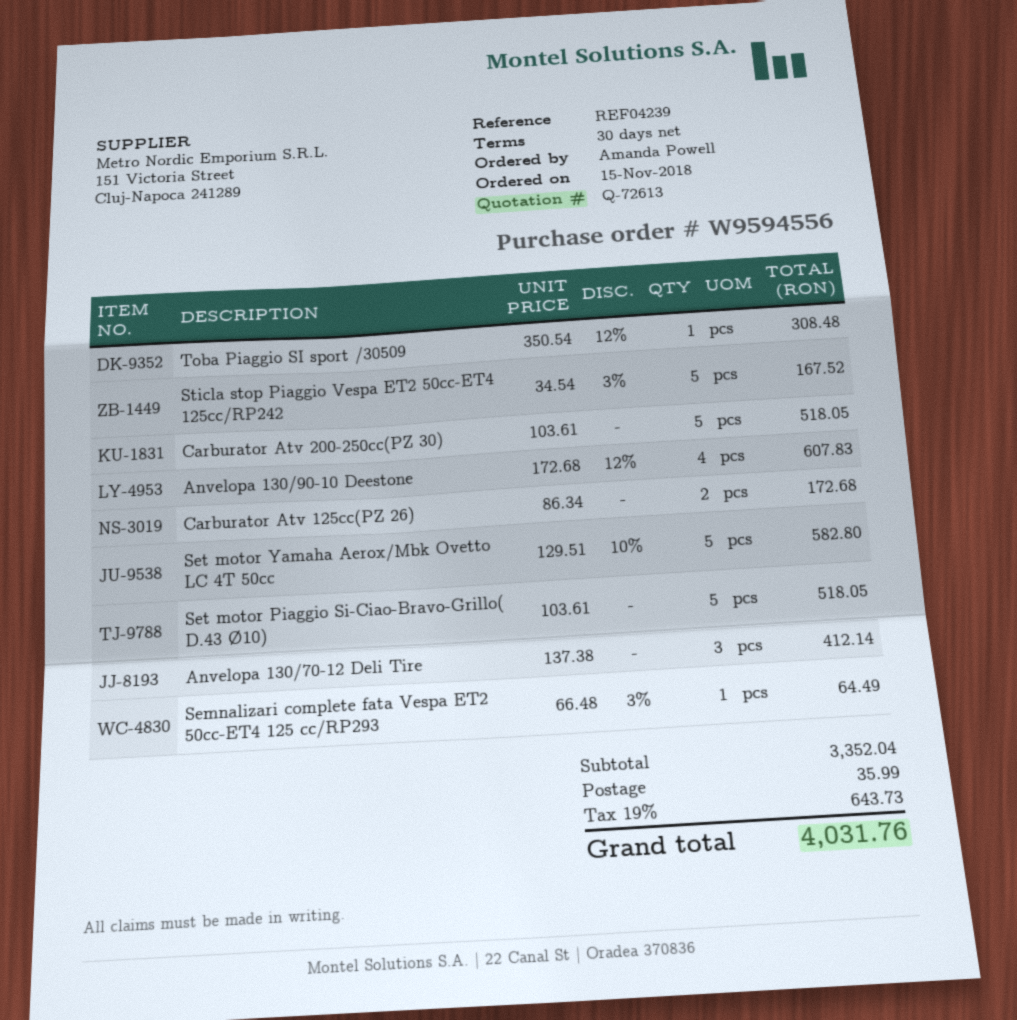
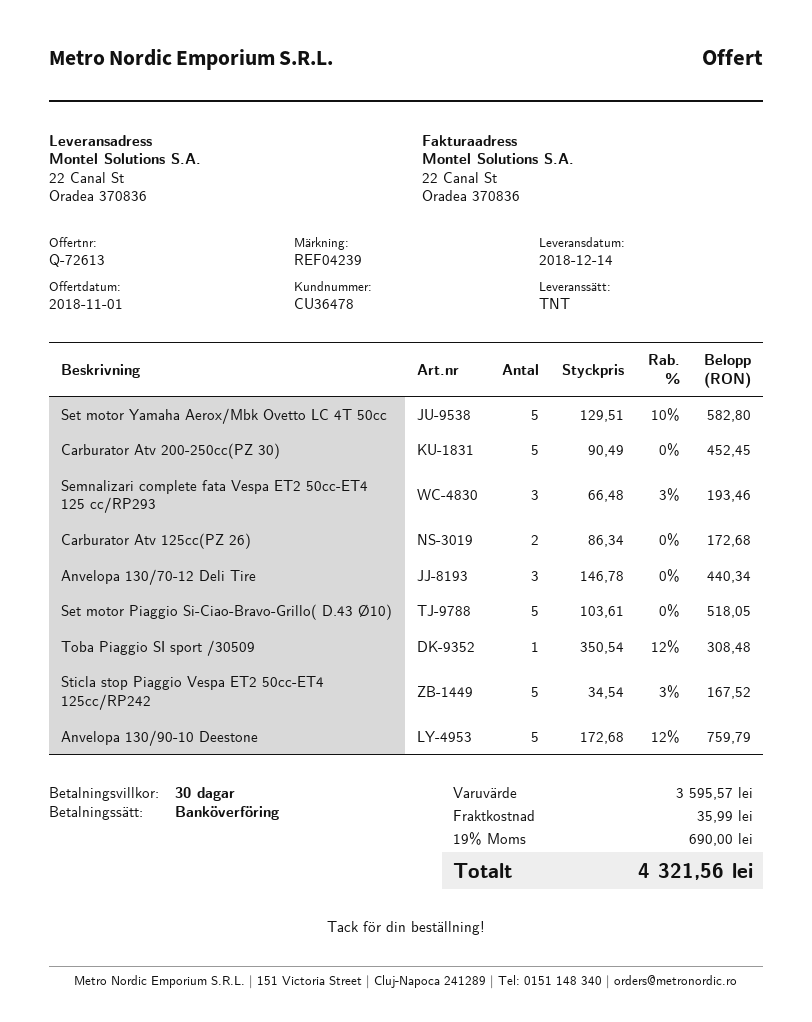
Carburator Atv 200-250cc(PZ 30): 5 x 103.61 = 518.05 -> 5 x 90.49 = 452.45
Anvelopa 130/90-10 Deestone: 4 x 172.68 - 12% = 607.83 -> 5 x 172.68 - 12% = 759.79
Anvelopa 130/70-12 Deli Tire: 3 x 137.38 = 412.14 -> 3 x 146.78 = 440.34
Semnalizari complete fata Vespa ET2 50cc-ET4 125 cc/RP293: 1 x 66.48 - 3% = 64.49 -> 3 x 66.48 - 3% = 193.46
subtotal: 3352.04 -> 3595.57
tax: 19% = 643.73 -> 19% = 690.00
total: 4031.76 -> 4321.56

